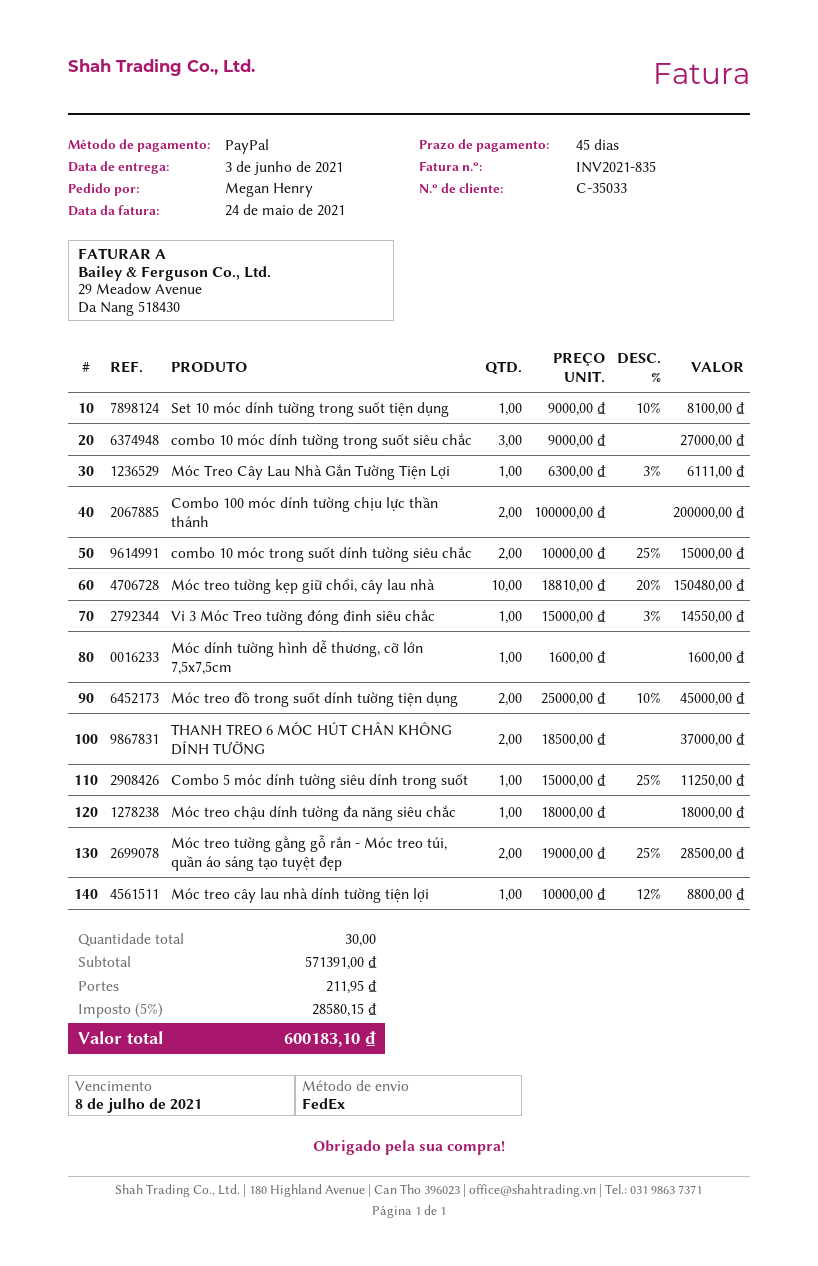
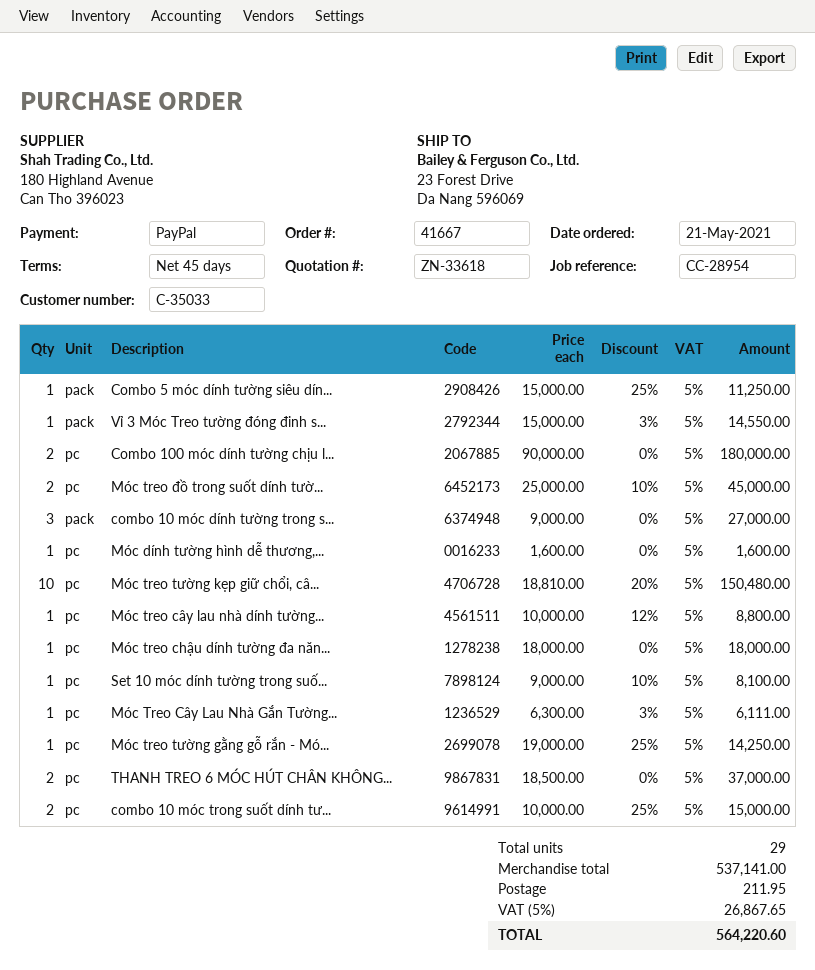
Combo 100 móc dính tường chịu lực thần thánh: 2 x 100000.00 = 200000.00 -> 2 x 90000.00 = 180000.00
Móc treo tường gằng gỗ rắn - Móc treo túi, quần áo sáng tạo tuyệt đẹp: 2 x 19000.00 - 25% = 28500.00 -> 1 x 19000.00 - 25% = 14250.00
total quantity: 30 -> 29
subtotal: 571391.00 -> 537141.00
tax: 5% = 28580.15 -> 5% = 26867.65
total: 600183.10 -> 564220.60

